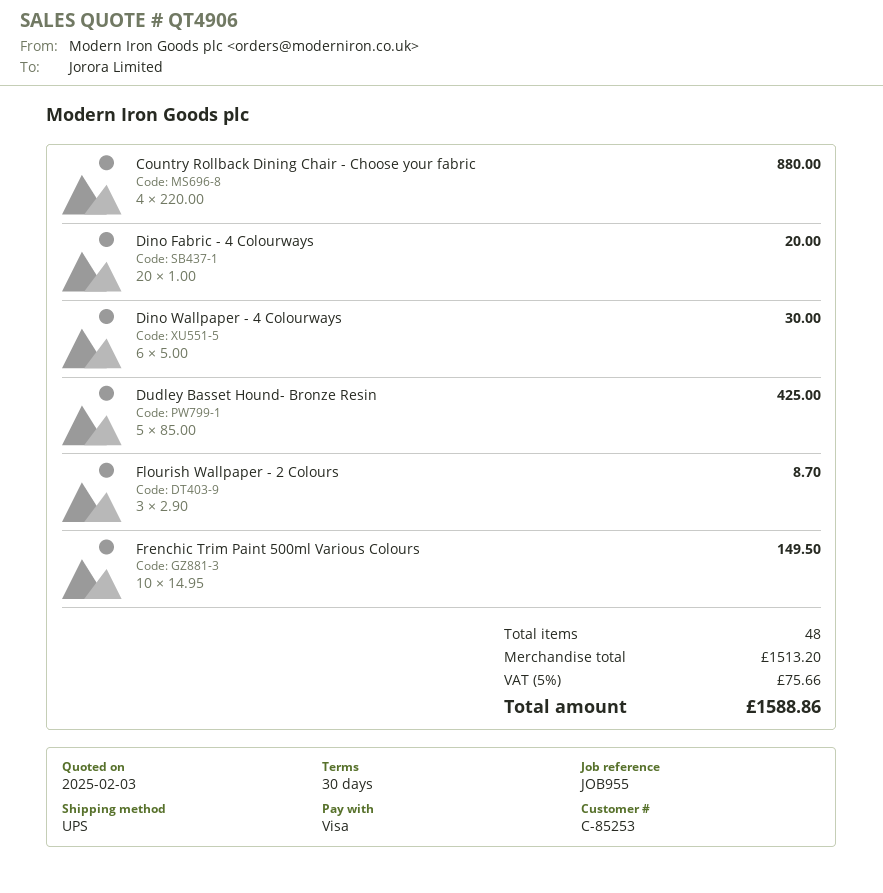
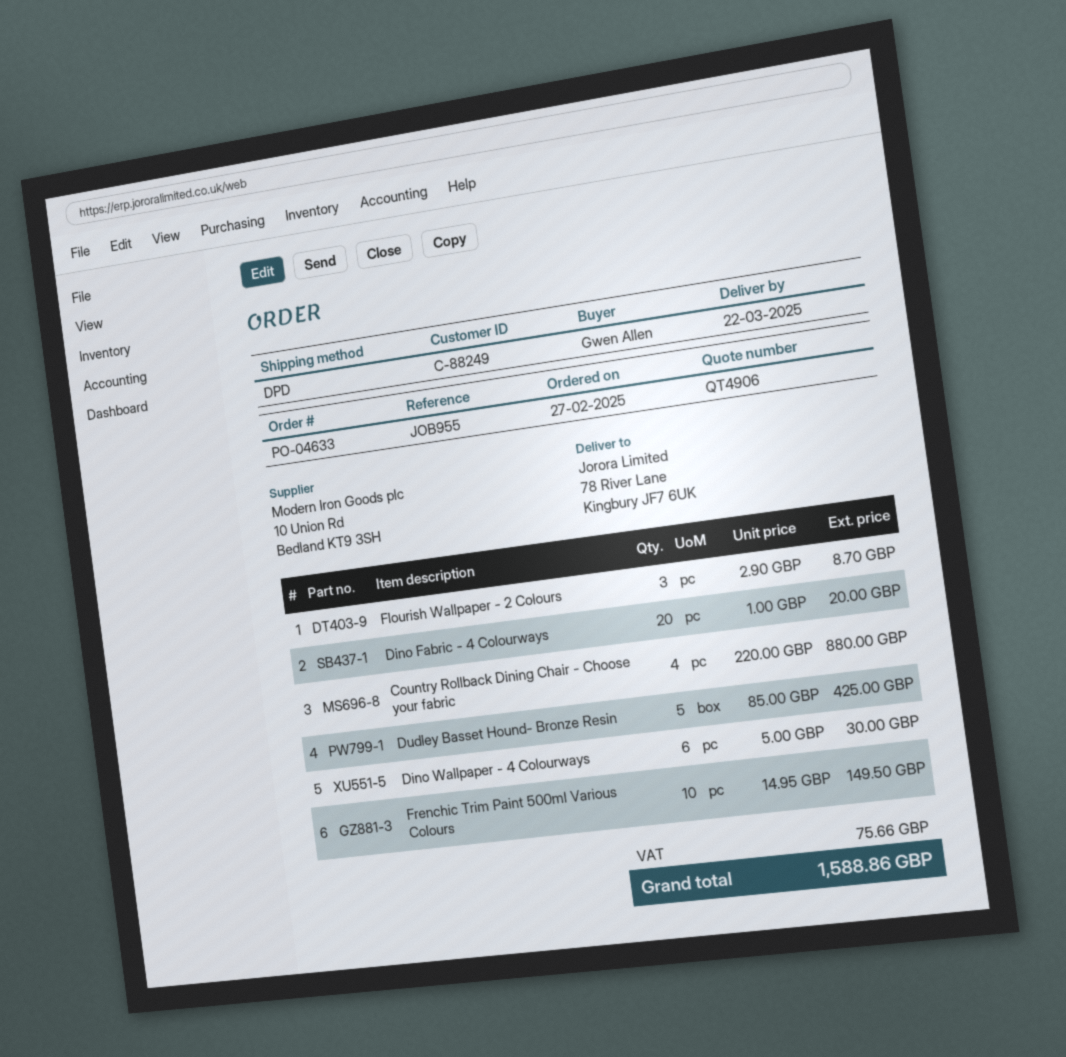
customer number: C-85253 -> C-88249
shipping method: UPS -> DPD

